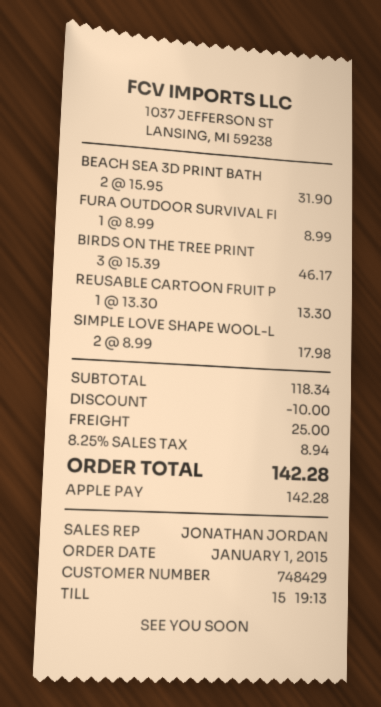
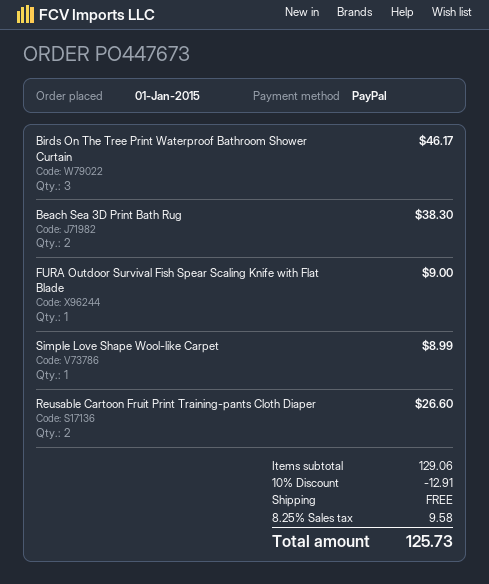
payment method: Apple Pay -> PayPal
BEACH SEA 3D PRINT BATH: 2 for 31.90 -> 2 for 38.30
FURA OUTDOOR SURVIVAL FI: 1 for 8.99 -> 1 for 9.00
REUSABLE CARTOON FRUIT P: 1 for 13.30 -> 2 for 26.60
SIMPLE LOVE SHAPE WOOL-L: 2 for 17.98 -> 1 for 8.99
subtotal: 118.34 -> 129.06
discount: 10.00 -> 12.91
shipping: 25.00 -> 0.00
tax: 8.25% = 8.94 -> 8.25% = 9.58
total: 142.28 -> 125.73

